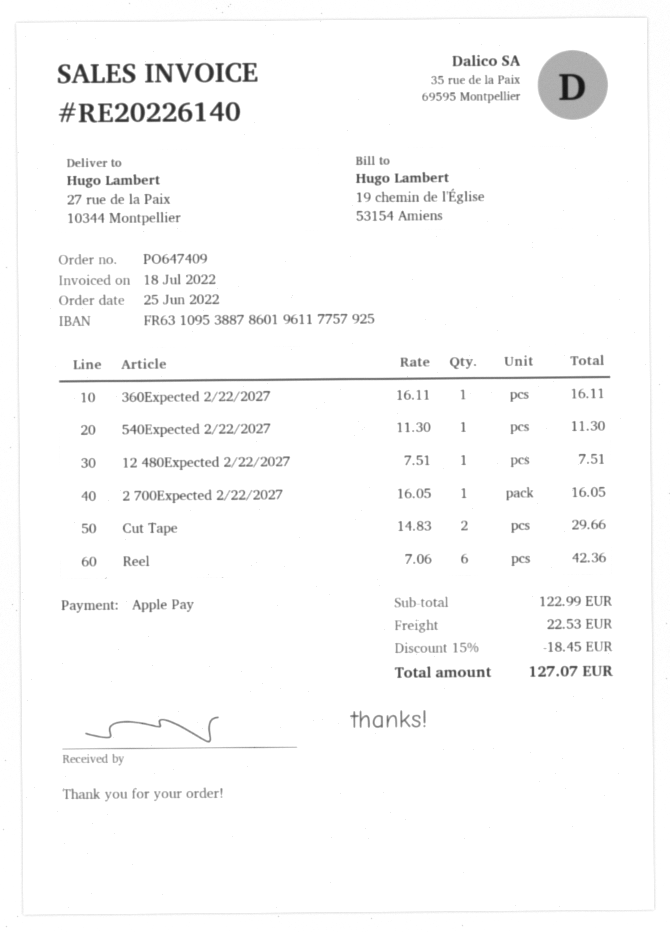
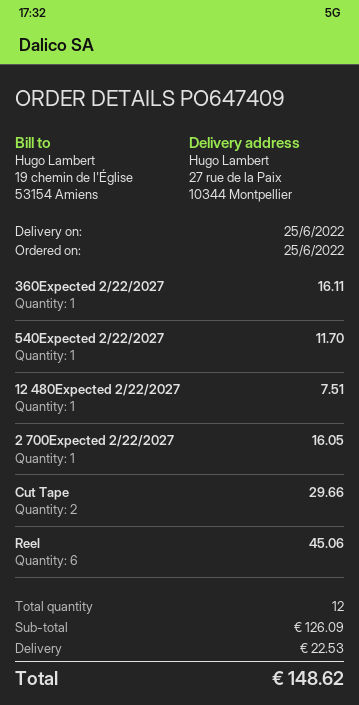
540Expected 2/22/2027: 1 for 11.30 -> 1 for 11.70
Reel: 6 for 42.36 -> 6 for 45.06
subtotal: 122.99 -> 126.09
discount: 15% = 18.45 -> none
total: 127.07 -> 148.62

